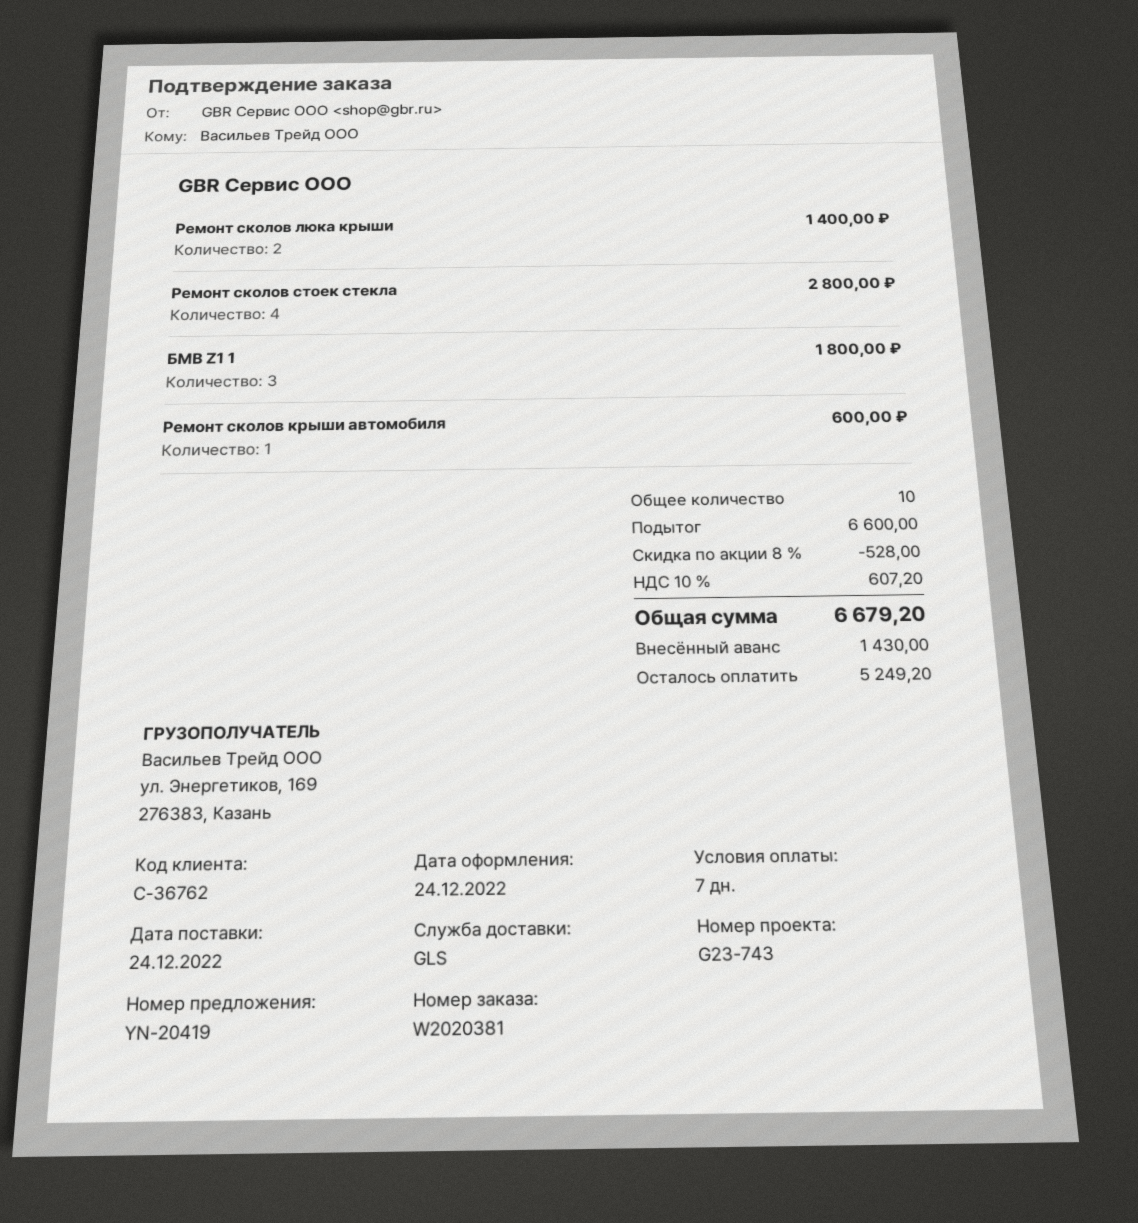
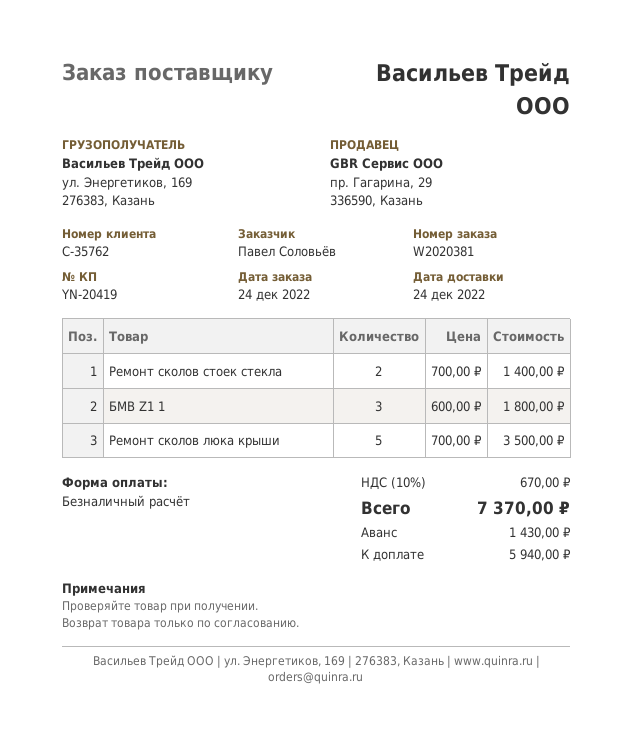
customer number: C-36762 -> C-35762
Ремонт сколов люка крыши: 2 for 1400.00 -> 5 for 3500.00
Ремонт сколов стоек стекла: 4 for 2800.00 -> 2 for 1400.00
Ремонт сколов крыши автомобиля: 1 for 600.00 -> none
discount: 8% = 528.00 -> none
tax: 10% = 607.20 -> 10% = 670.00
total: 6679.20 -> 7370.00
balance: 5249.20 -> 5940.00

